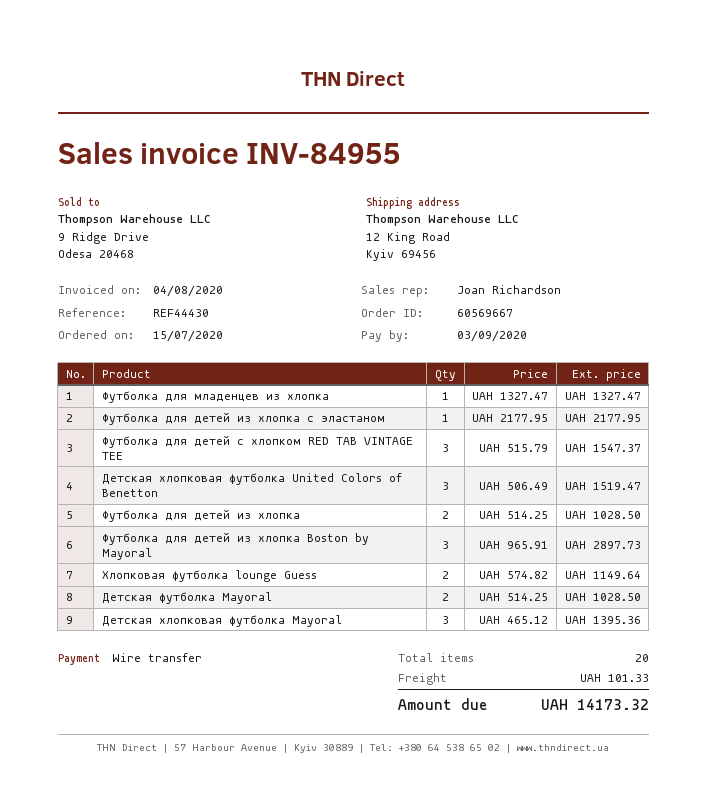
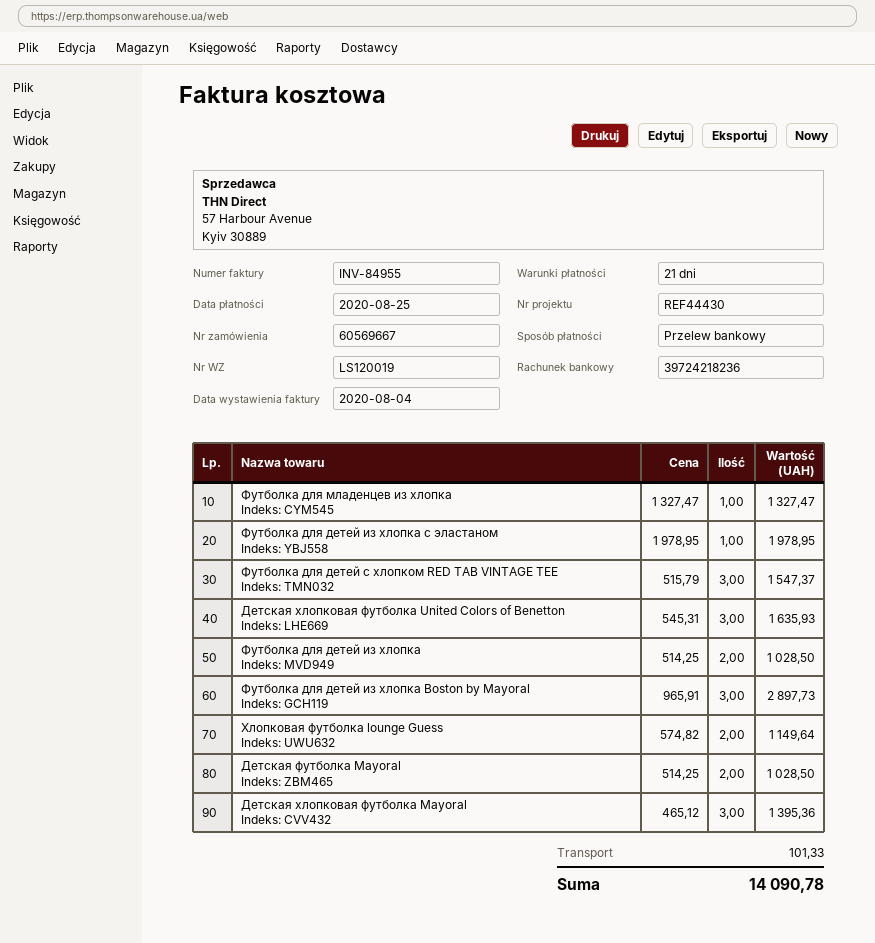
due date: 2020-09-03 -> 2020-08-25
Футболка для детей из хлопка с эластаном: 1 x 2177.95 = 2177.95 -> 1 x 1978.95 = 1978.95
Детская хлопковая футболка United Colors of Benetton: 3 x 506.49 = 1519.47 -> 3 x 545.31 = 1635.93
total: 14173.32 -> 14090.78

